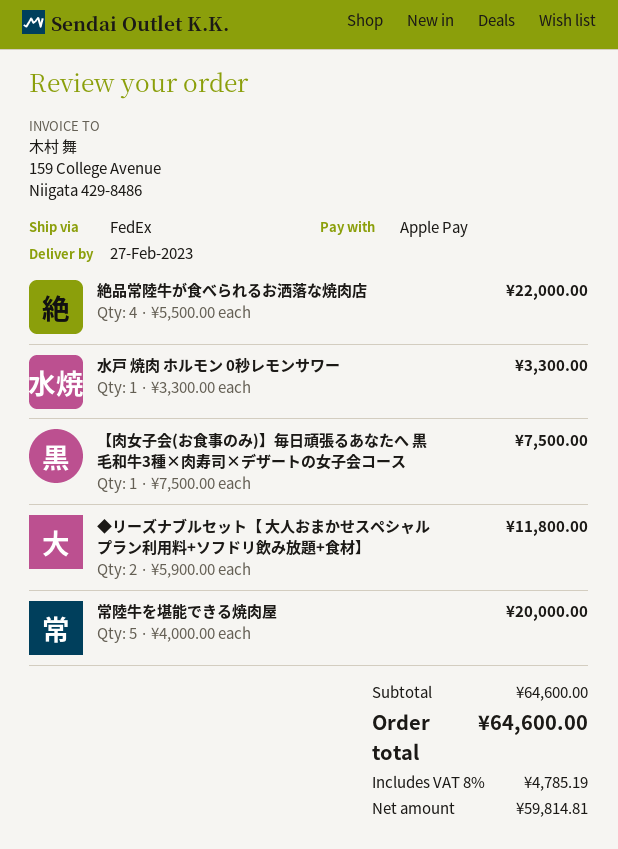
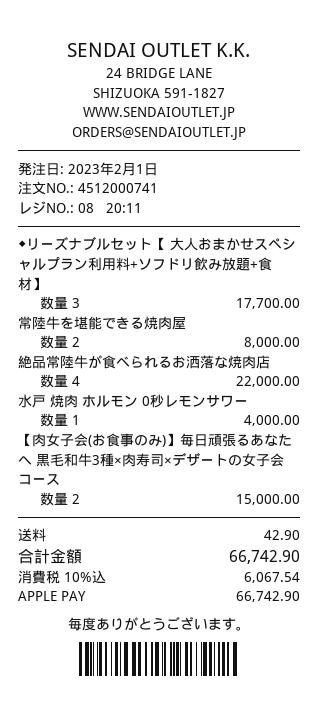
水戸 焼肉 ホルモン 0秒レモンサワー: 1 for 3300.00 -> 1 for 4000.00
【肉女子会(お食事のみ)】毎日頑張るあなたへ 黒毛和牛3種×肉寿司×デザートの女子会コース: 1 for 7500.00 -> 2 for 15000.00
◆リーズナブルセット【 大人おまかせスペシャルプラン利用料+ソフドリ飲み放題+食材】: 2 for 11800.00 -> 3 for 17700.00
常陸牛を堪能できる焼肉屋: 5 for 20000.00 -> 2 for 8000.00
shipping: none -> 42.90
tax: 8% = 4785.19 -> 10% = 6067.54
total: 64600.00 -> 66742.90

